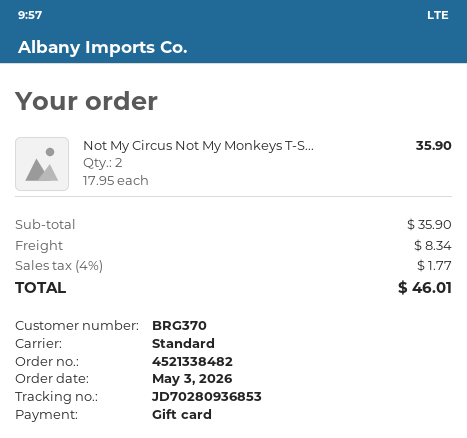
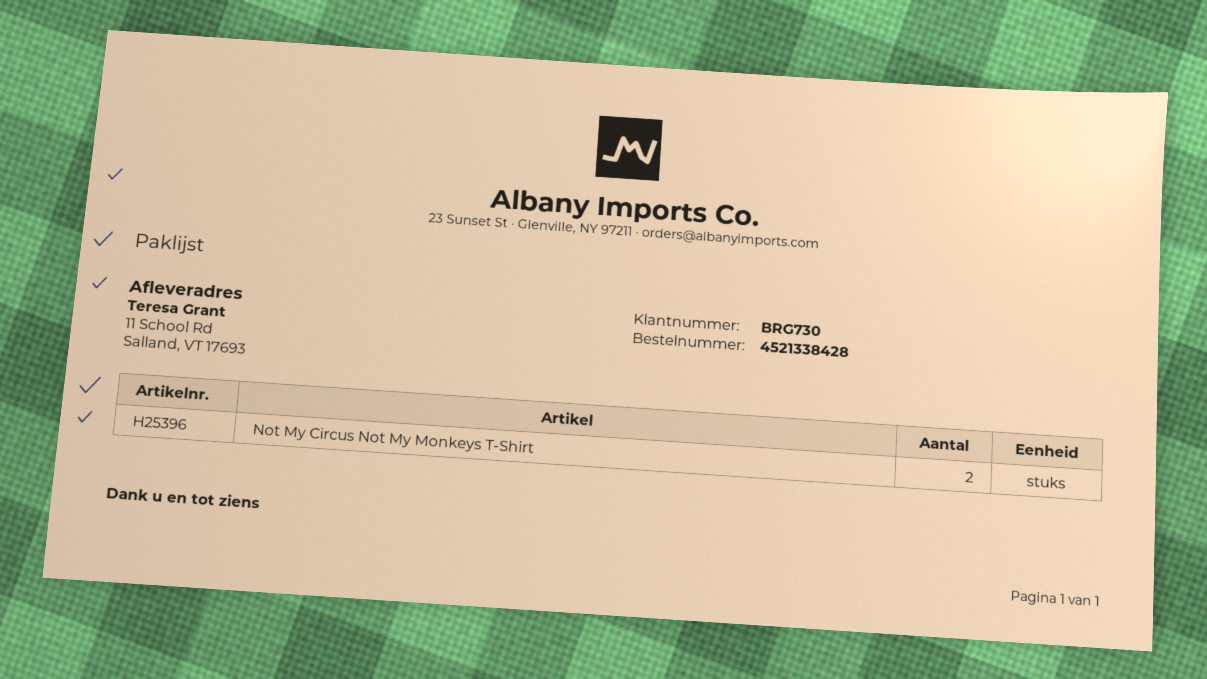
order number: 4521338482 -> 4521338428
customer number: BRG370 -> BRG730

